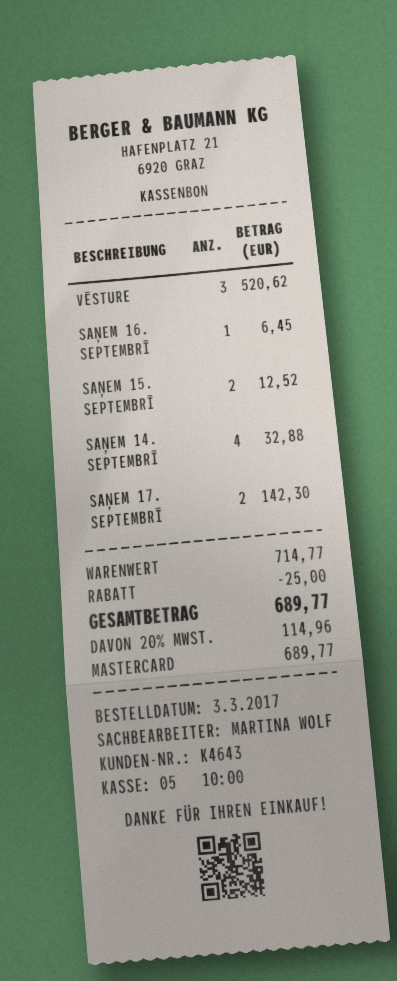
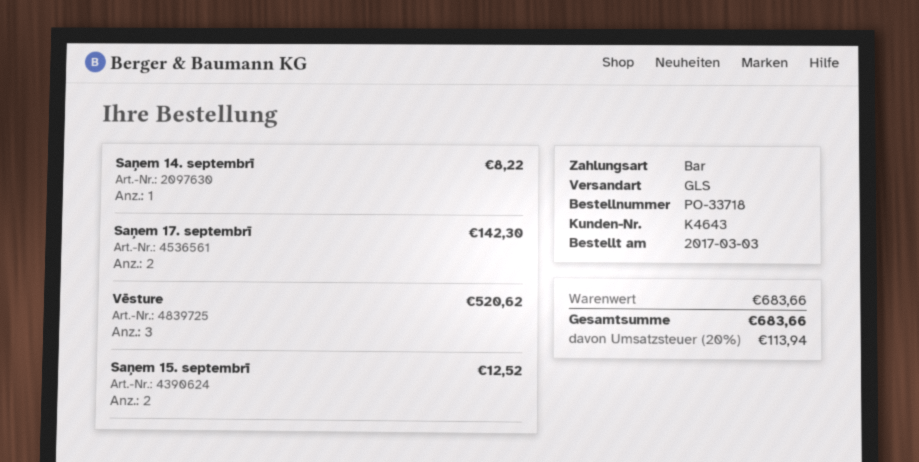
payment method: Mastercard -> cash
SAŅEM 16. SEPTEMBRĪ: 1 for 6.45 -> none
SAŅEM 14. SEPTEMBRĪ: 4 for 32.88 -> 1 for 8.22
subtotal: 714.77 -> 683.66
discount: 25.00 -> none
tax: 20% = 114.96 -> 20% = 113.94
total: 689.77 -> 683.66

